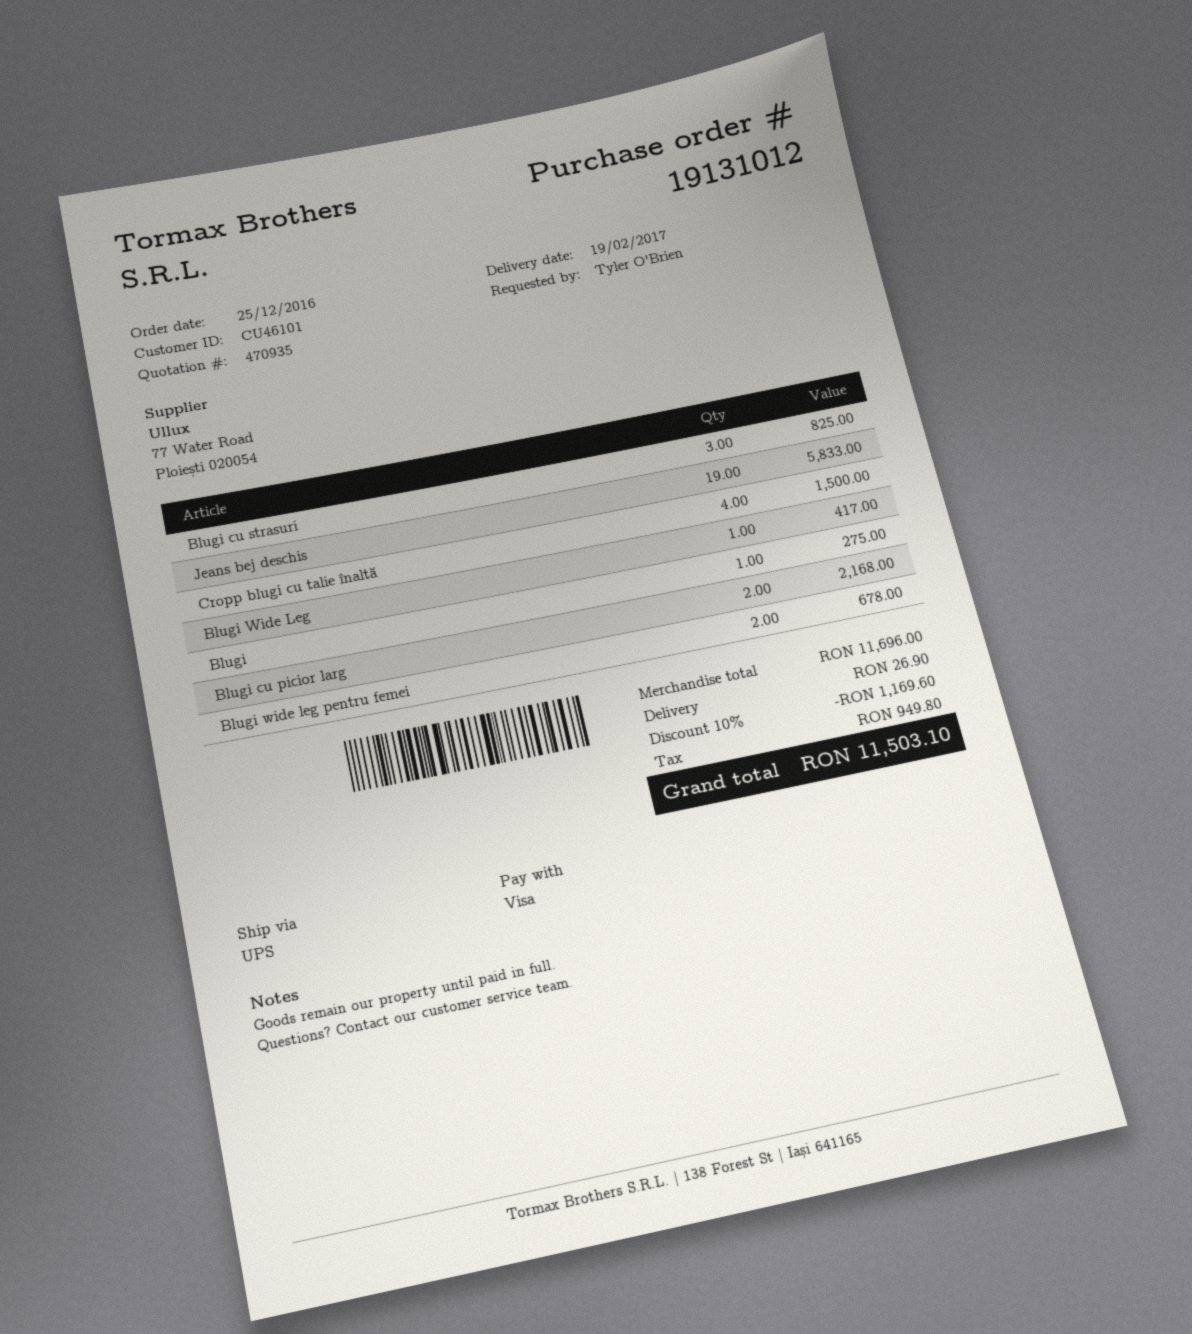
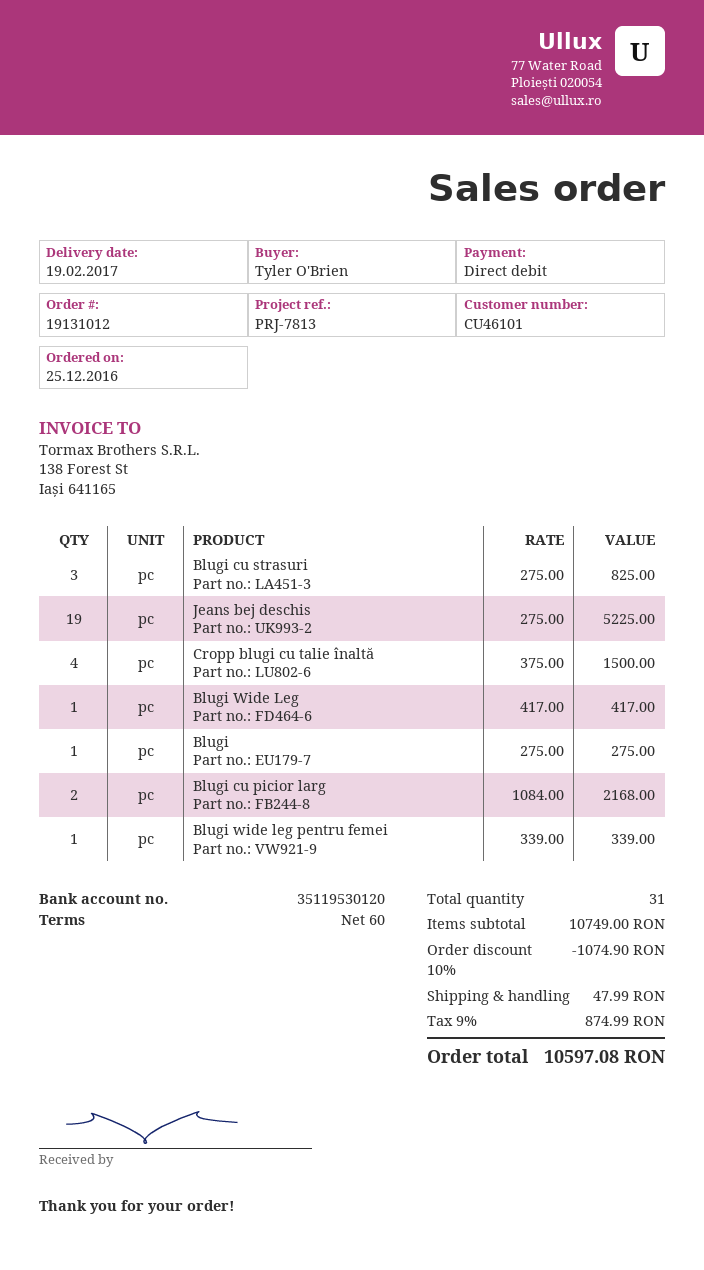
payment method: Visa -> direct debit
Jeans bej deschis: 19 for 5833.00 -> 19 for 5225.00
Blugi wide leg pentru femei: 2 for 678.00 -> 1 for 339.00
subtotal: 11696.00 -> 10749.00
discount: 10% = 1169.60 -> 10% = 1074.90
shipping: 26.90 -> 47.99
tax: 949.80 -> 874.99
total: 11503.10 -> 10597.08

